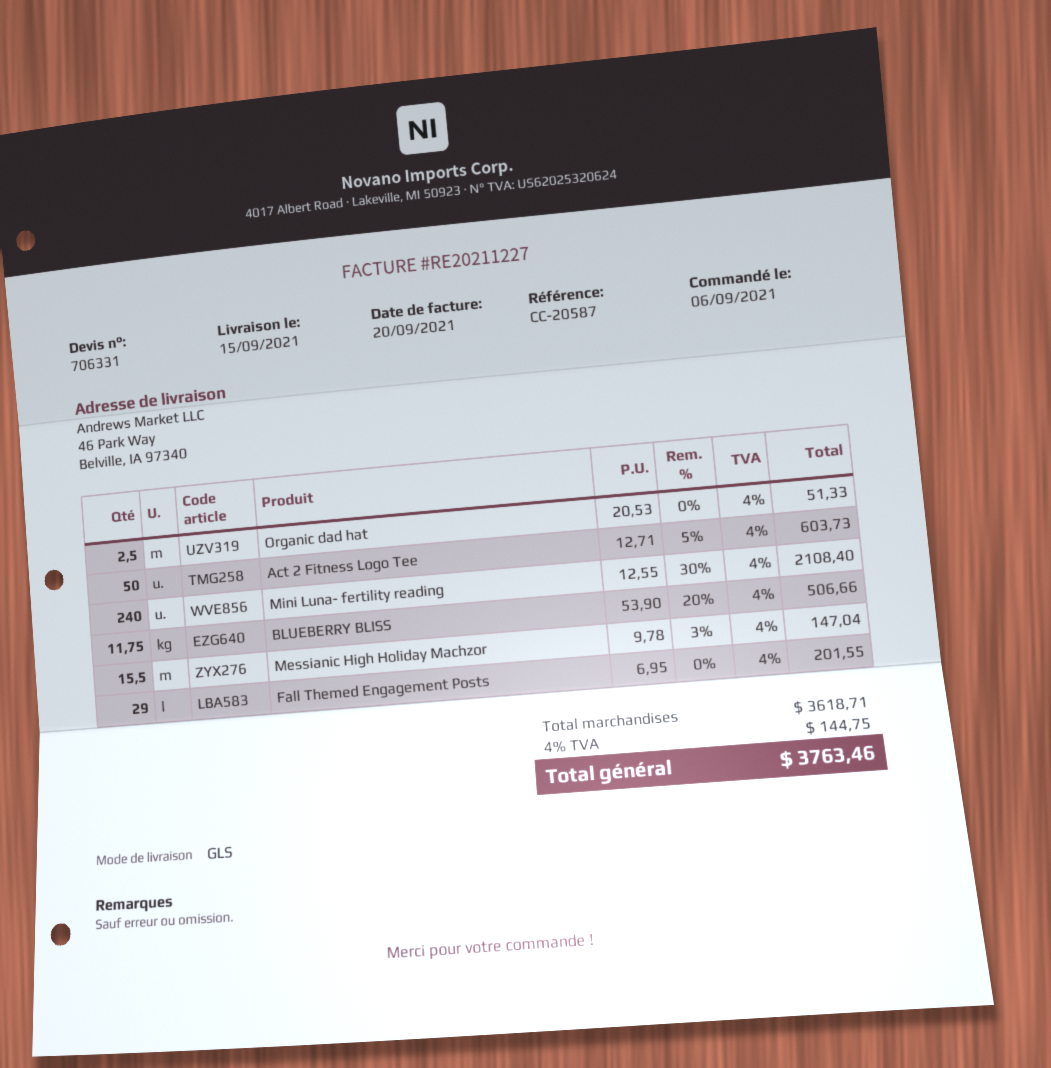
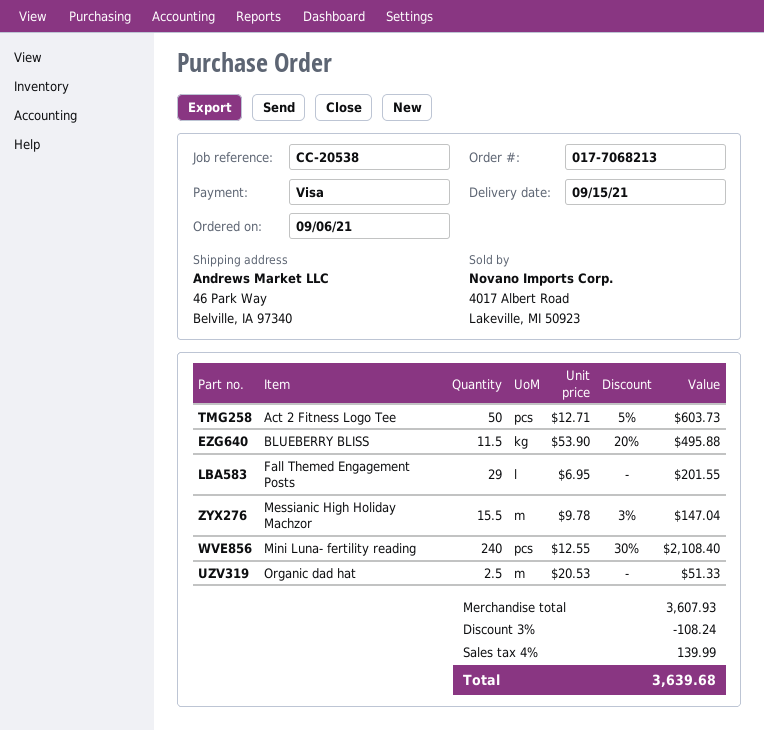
reference: CC-20587 -> CC-20538
BLUEBERRY BLISS: 11.75 x 53.90 - 20% = 506.66 -> 11.5 x 53.90 - 20% = 495.88
subtotal: 3618.71 -> 3607.93
discount: none -> 3% = 108.24
tax: 4% = 144.75 -> 4% = 139.99
total: 3763.46 -> 3639.68

